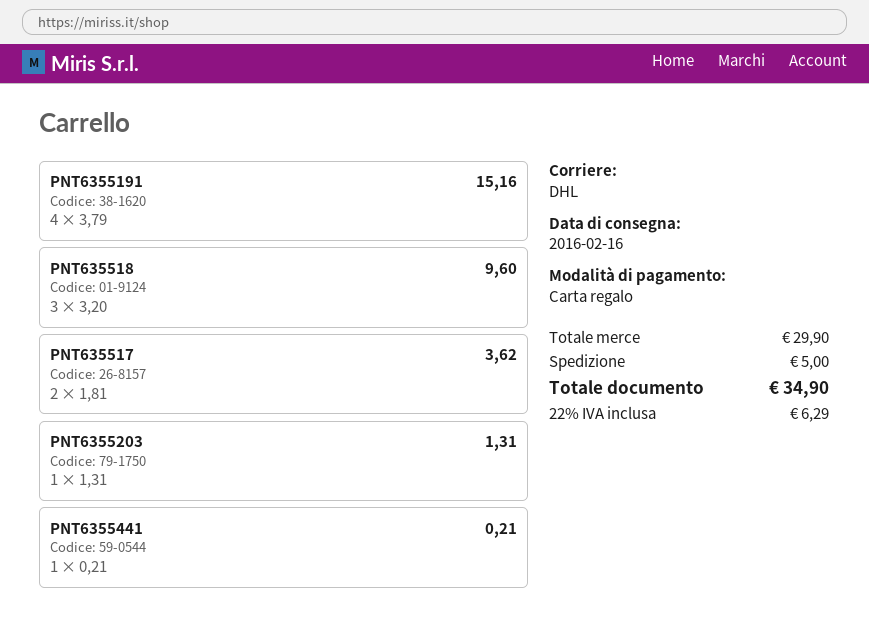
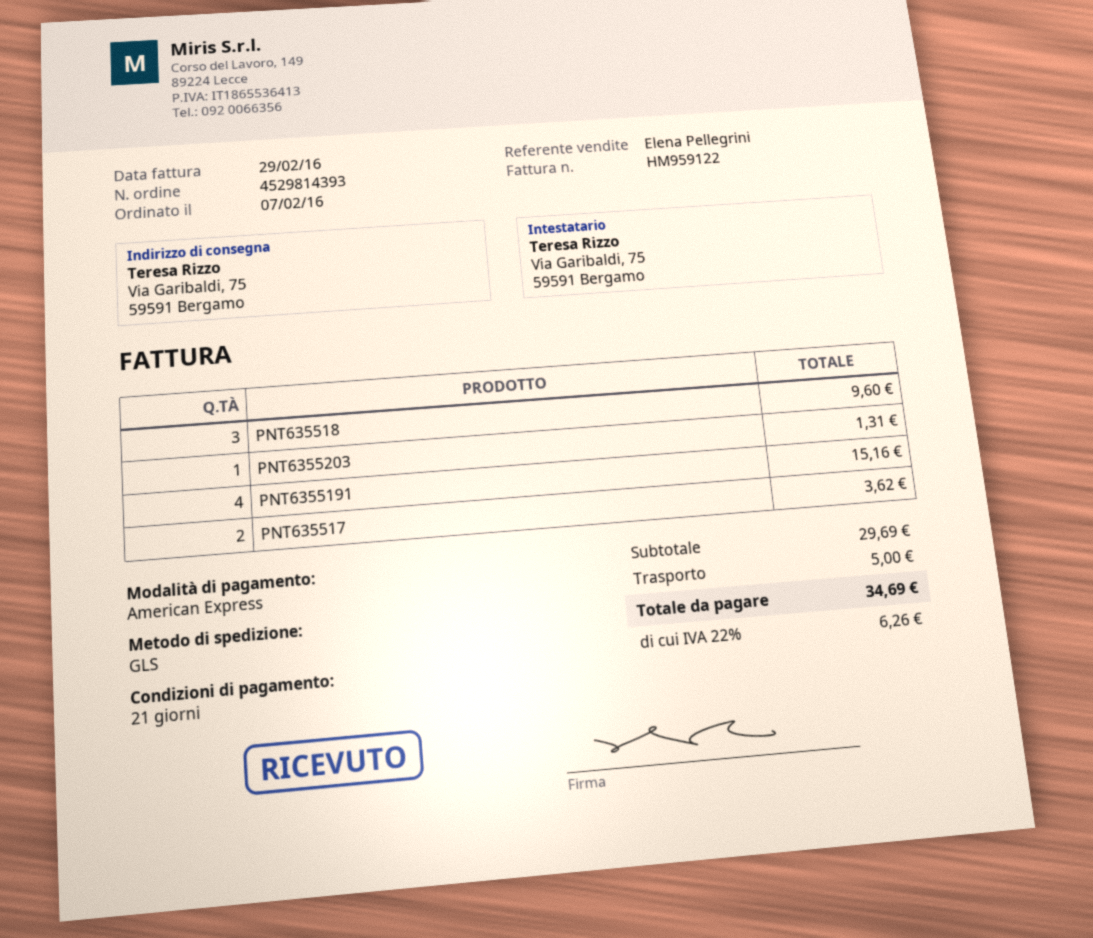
payment method: gift card -> American Express
shipping method: DHL -> GLS
PNT6355441: 1 for 0.21 -> none
subtotal: 29.90 -> 29.69
tax: 22% = 6.29 -> 22% = 6.26
total: 34.90 -> 34.69

